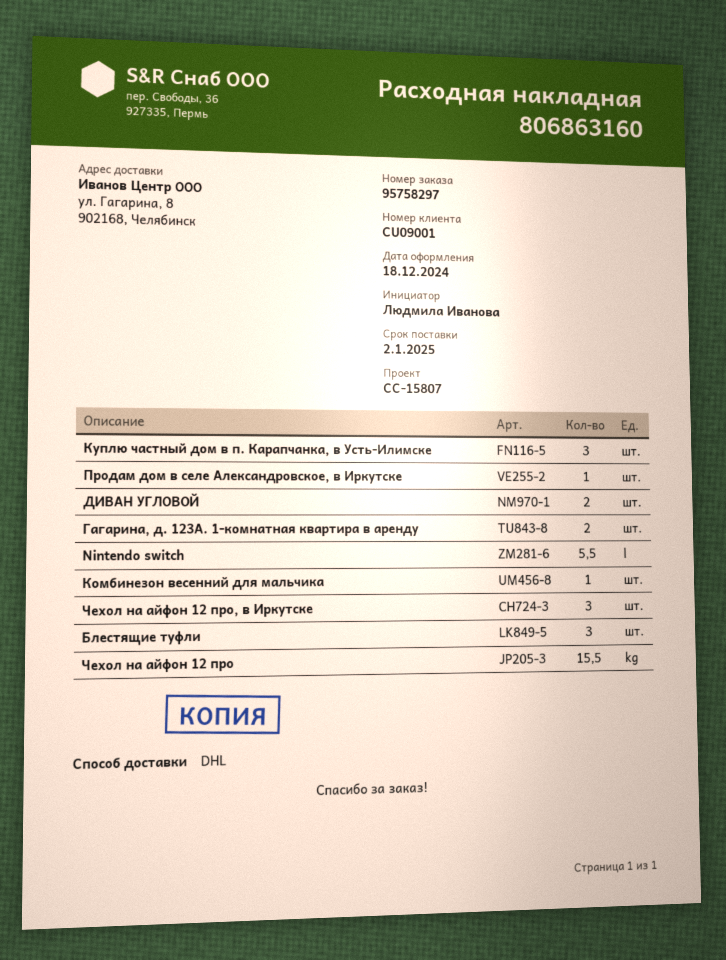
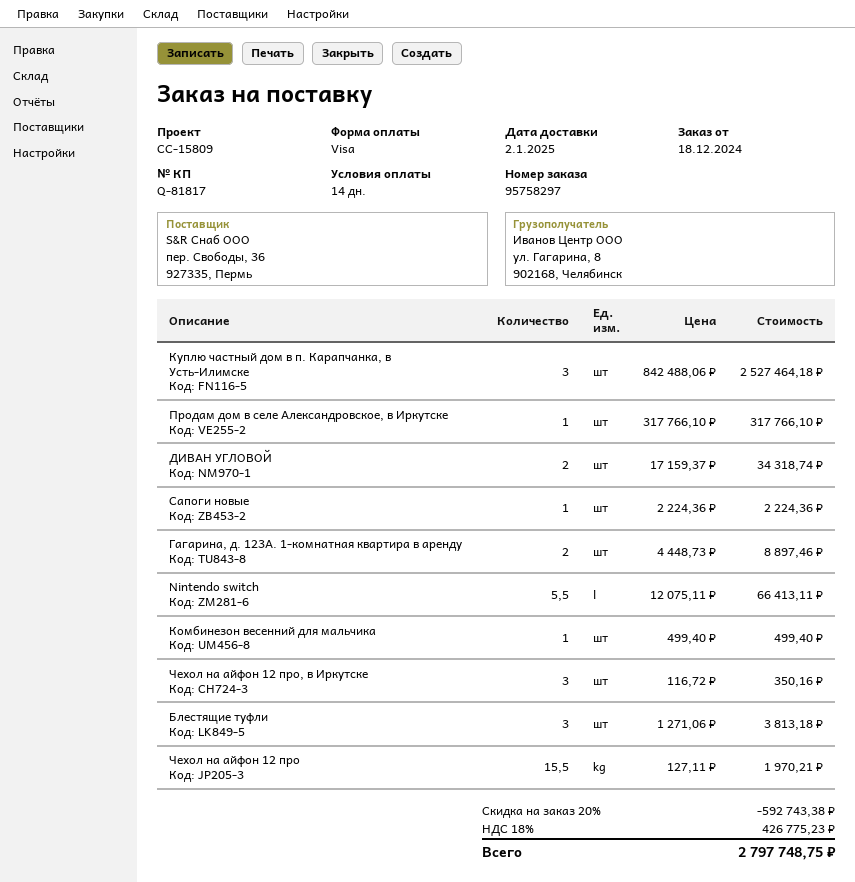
reference: CC-15807 -> CC-15809
Сапоги новые: none -> 1

